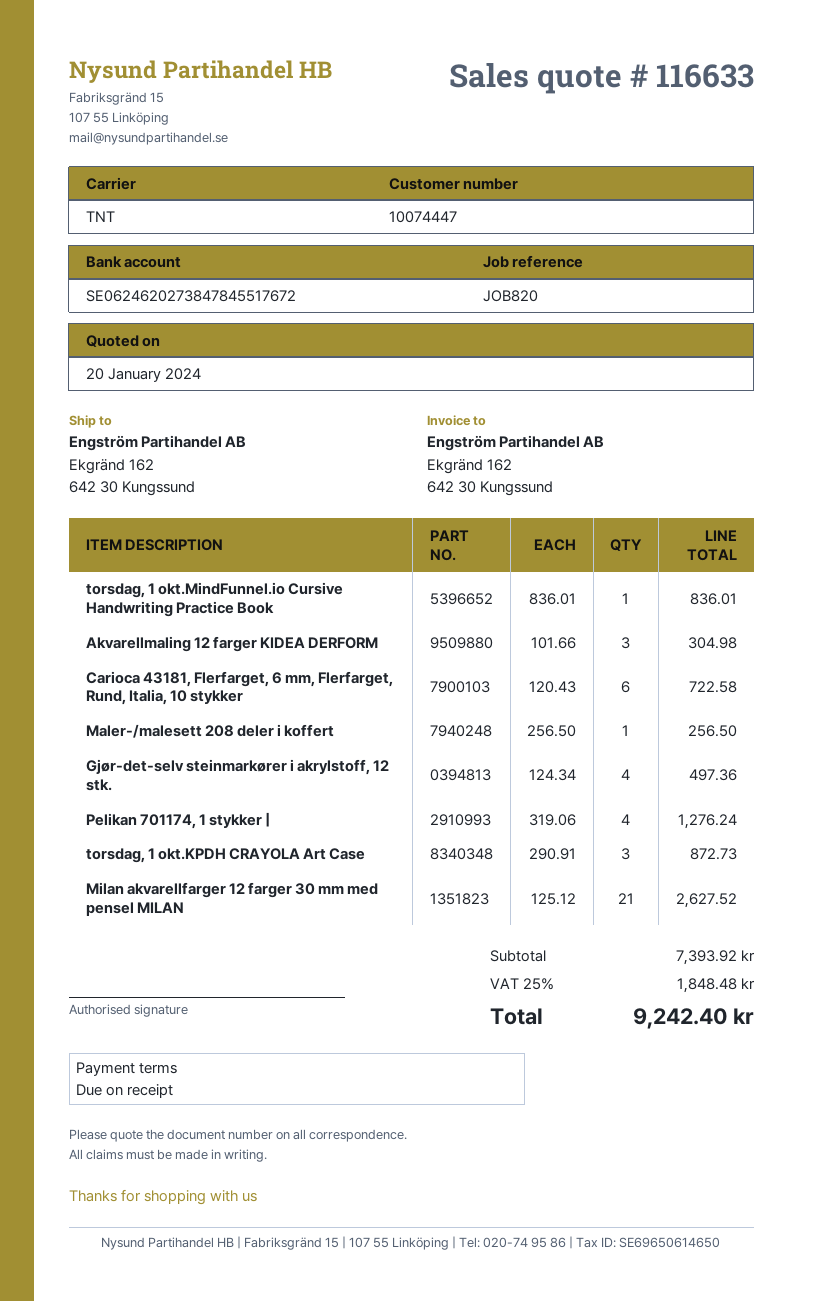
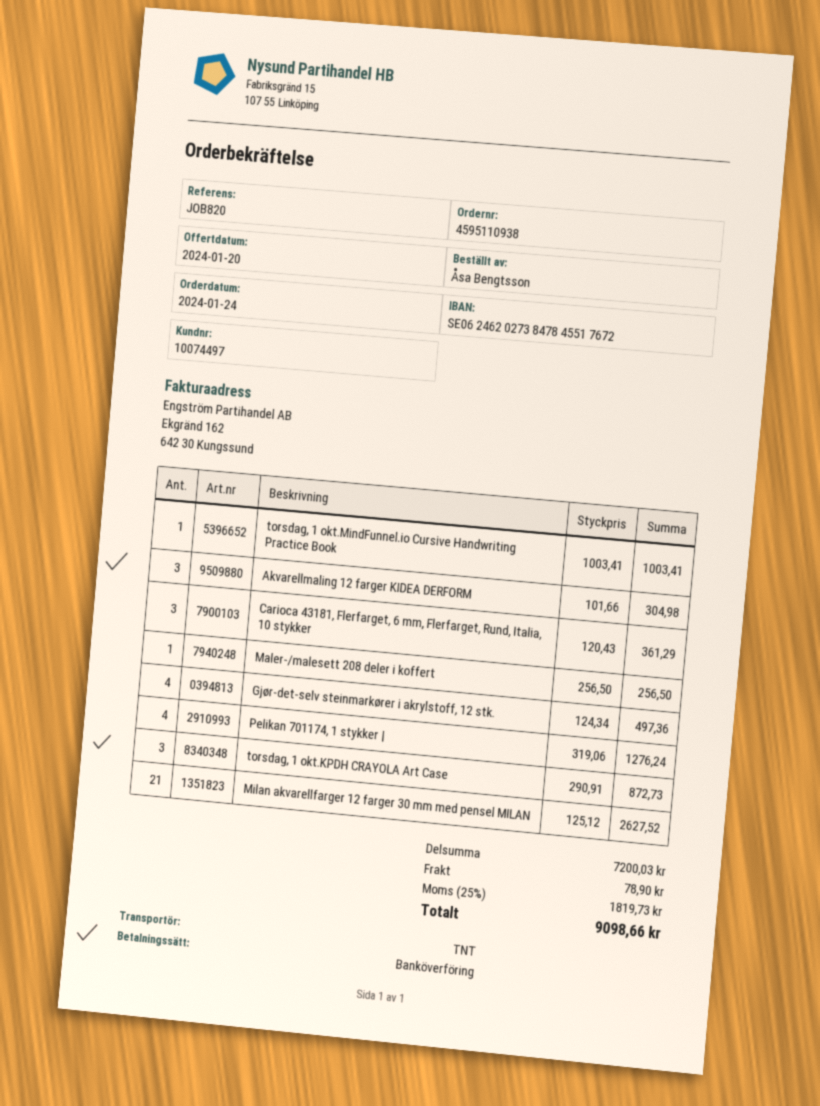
customer number: 10074447 -> 10074497
torsdag, 1 okt.MindFunnel.io Cursive Handwriting Practice Book: 1 x 836.01 = 836.01 -> 1 x 1003.41 = 1003.41
Carioca 43181, Flerfarget, 6 mm, Flerfarget, Rund, Italia, 10 stykker: 6 x 120.43 = 722.58 -> 3 x 120.43 = 361.29
subtotal: 7393.92 -> 7200.03
shipping: none -> 78.90
tax: 25% = 1848.48 -> 25% = 1819.73
total: 9242.40 -> 9098.66

